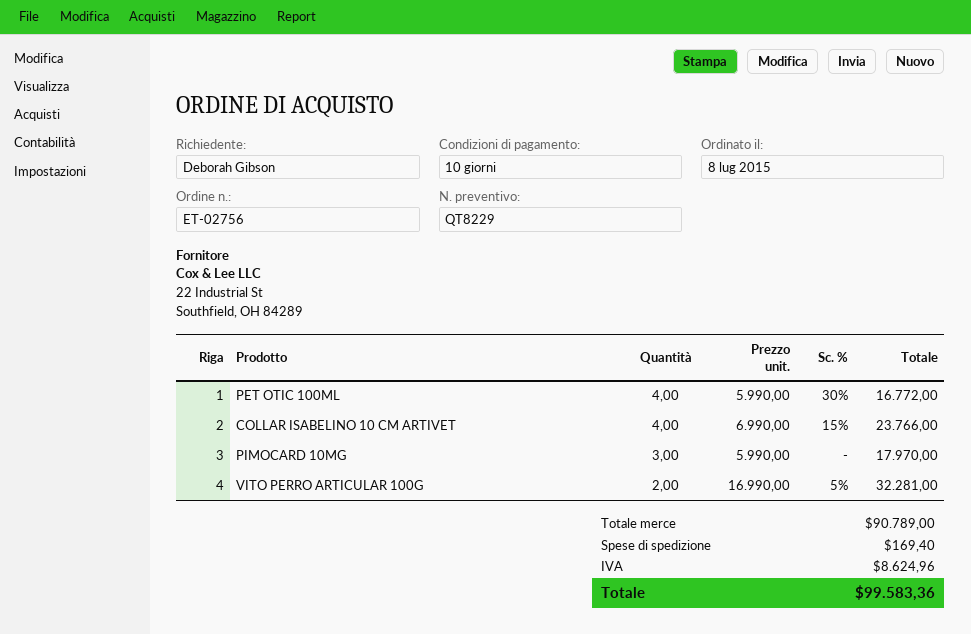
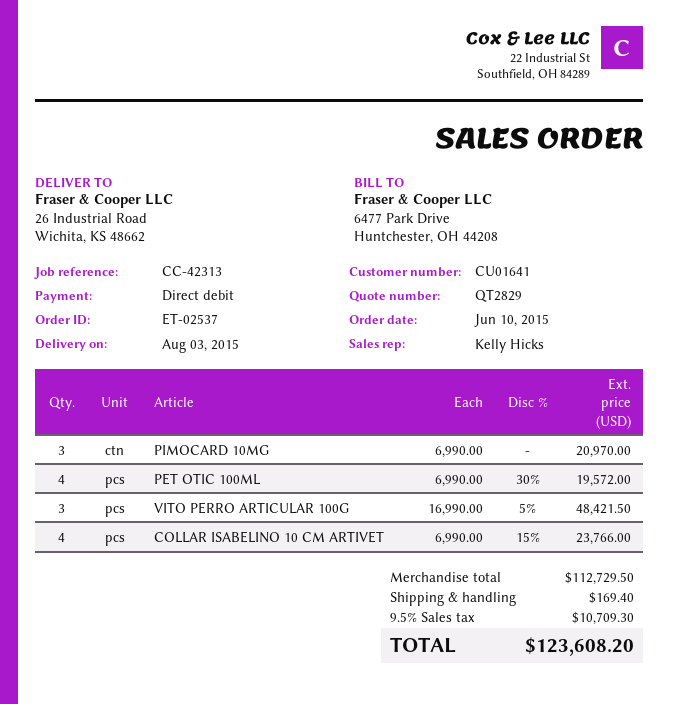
quote number: QT8229 -> QT2829
order number: ET-02756 -> ET-02537
order date: 2015-07-08 -> 2015-06-10
PET OTIC 100ML: 4 x 5990.00 - 30% = 16772.00 -> 4 x 6990.00 - 30% = 19572.00
PIMOCARD 10MG: 3 x 5990.00 = 17970.00 -> 3 x 6990.00 = 20970.00
VITO PERRO ARTICULAR 100G: 2 x 16990.00 - 5% = 32281.00 -> 3 x 16990.00 - 5% = 48421.50
subtotal: 90789.00 -> 112729.50
tax: 8624.96 -> 10709.30
total: 99583.36 -> 123608.20

